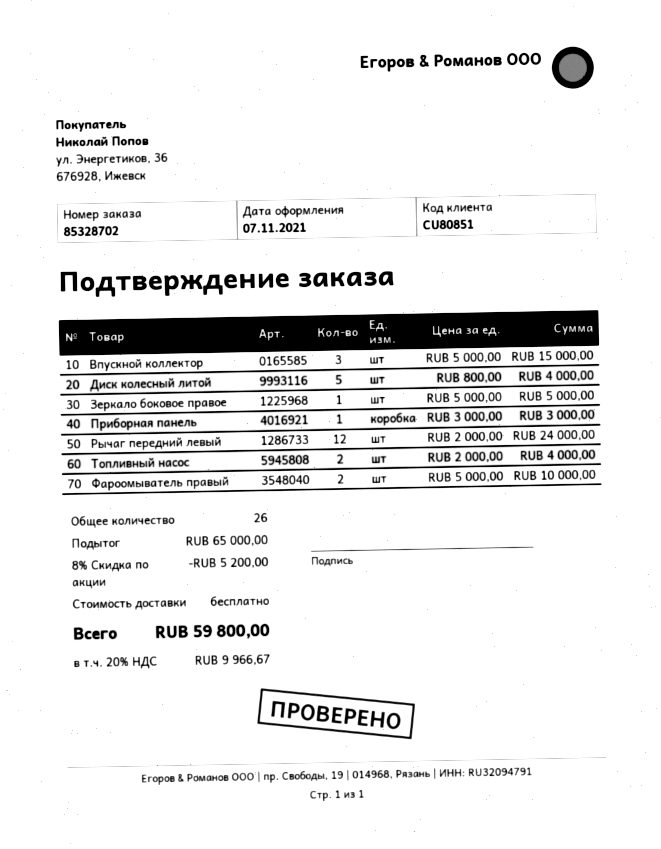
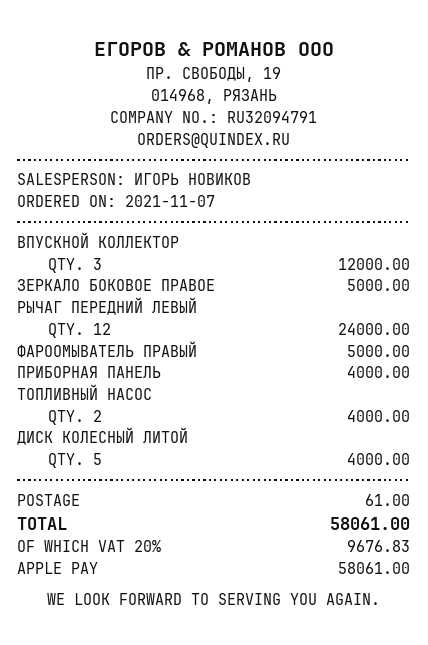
Впускной коллектор: 3 for 15000.00 -> 3 for 12000.00
Приборная панель: 1 for 3000.00 -> 1 for 4000.00
Фароомыватель правый: 2 for 10000.00 -> 1 for 5000.00
discount: 8% = 5200.00 -> none
shipping: 0.00 -> 61.00
tax: 20% = 9966.67 -> 20% = 9676.83
total: 59800.00 -> 58061.00

